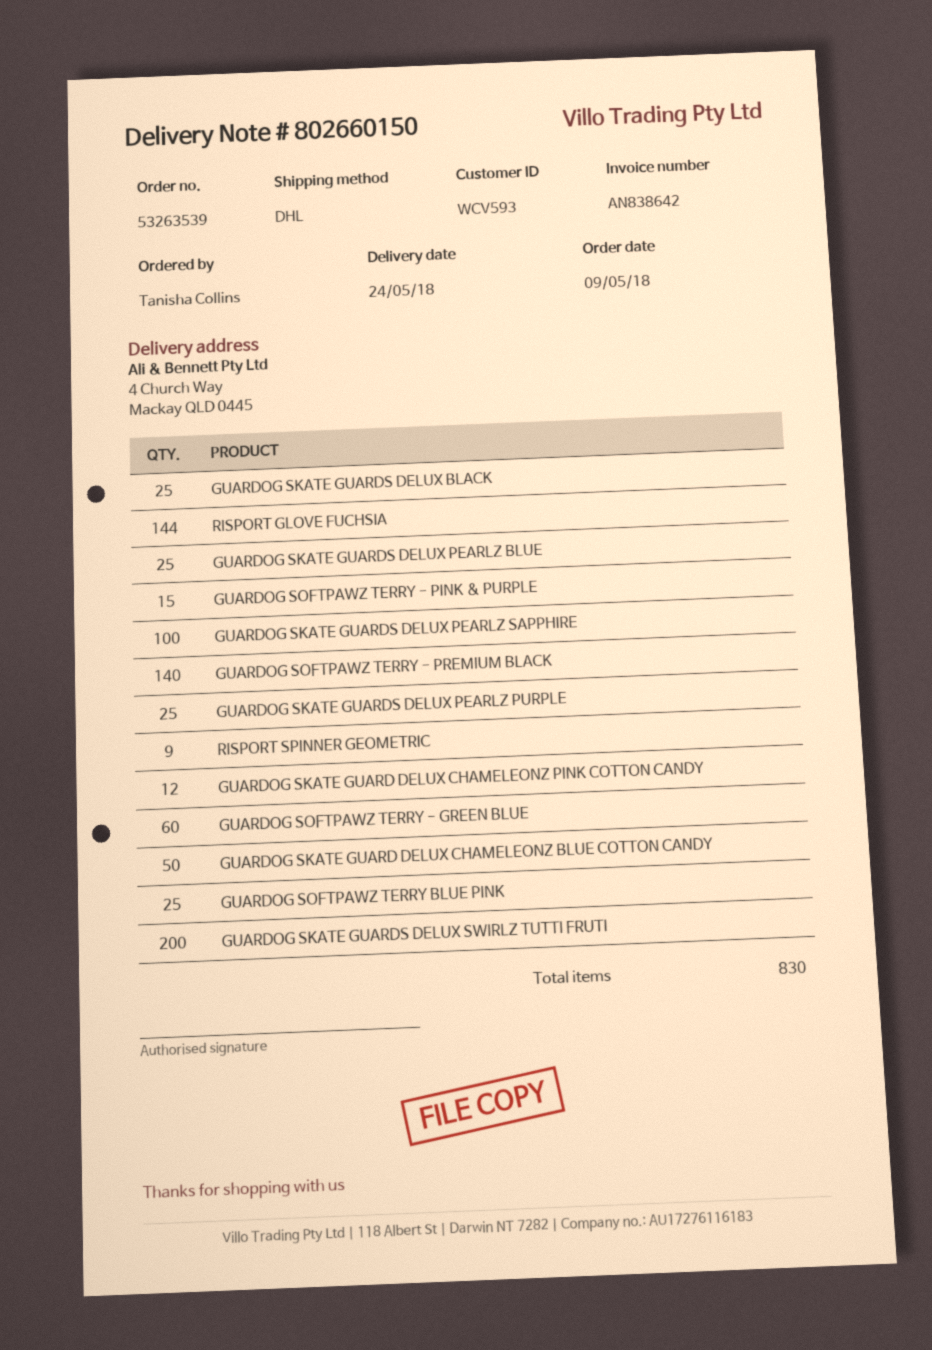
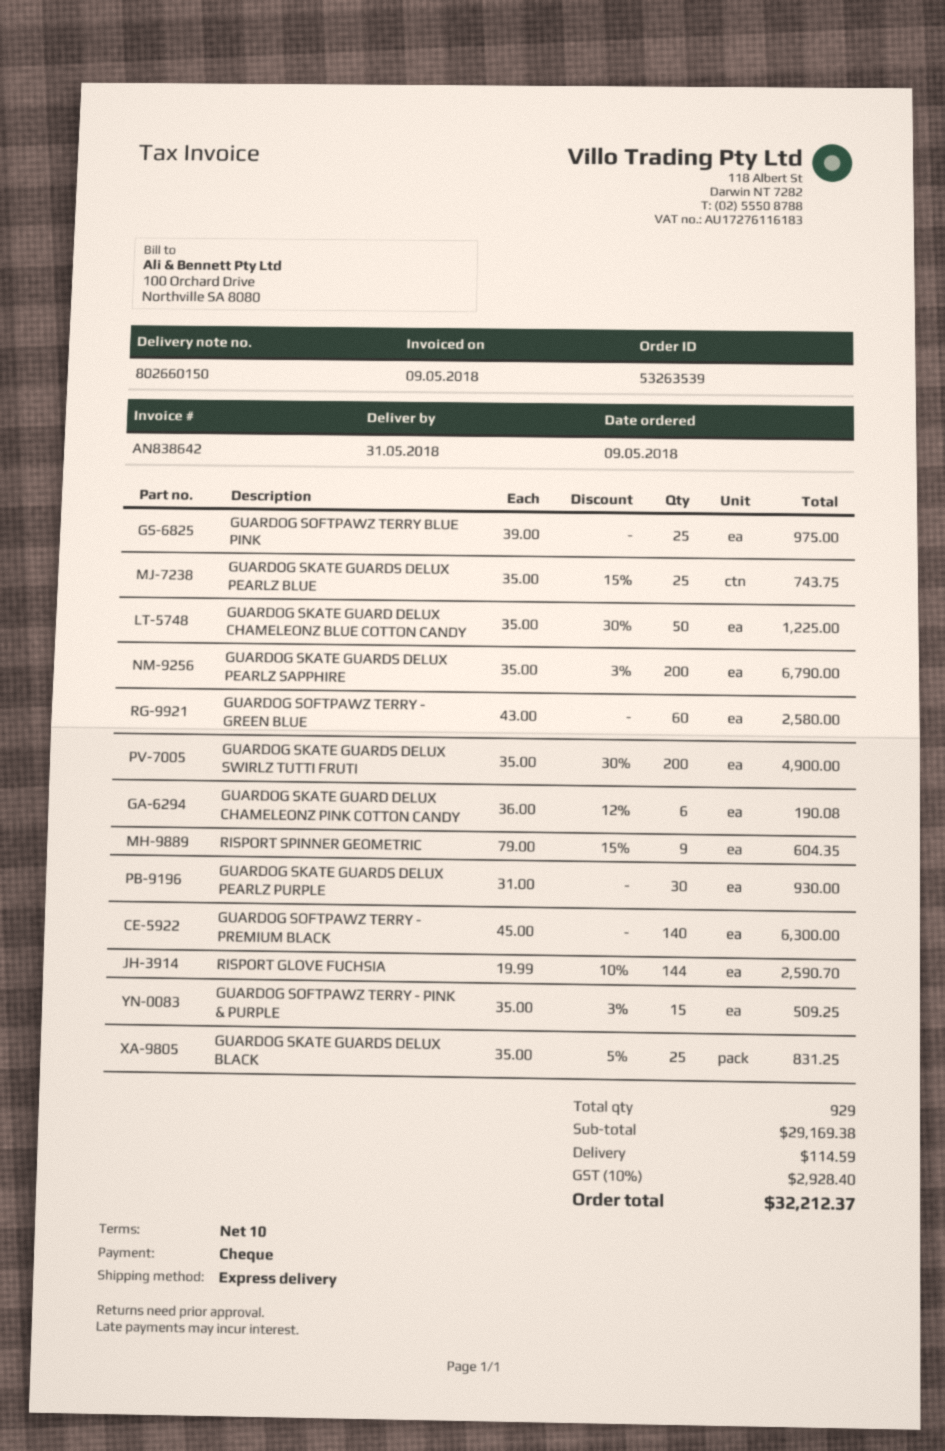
delivery date: 2018-05-24 -> 2018-05-31
shipping method: DHL -> express
GUARDOG SKATE GUARDS DELUX PEARLZ SAPPHIRE: 100 -> 200
GUARDOG SKATE GUARDS DELUX PEARLZ PURPLE: 25 -> 30
GUARDOG SKATE GUARD DELUX CHAMELEONZ PINK COTTON CANDY: 12 -> 6
total quantity: 830 -> 929

